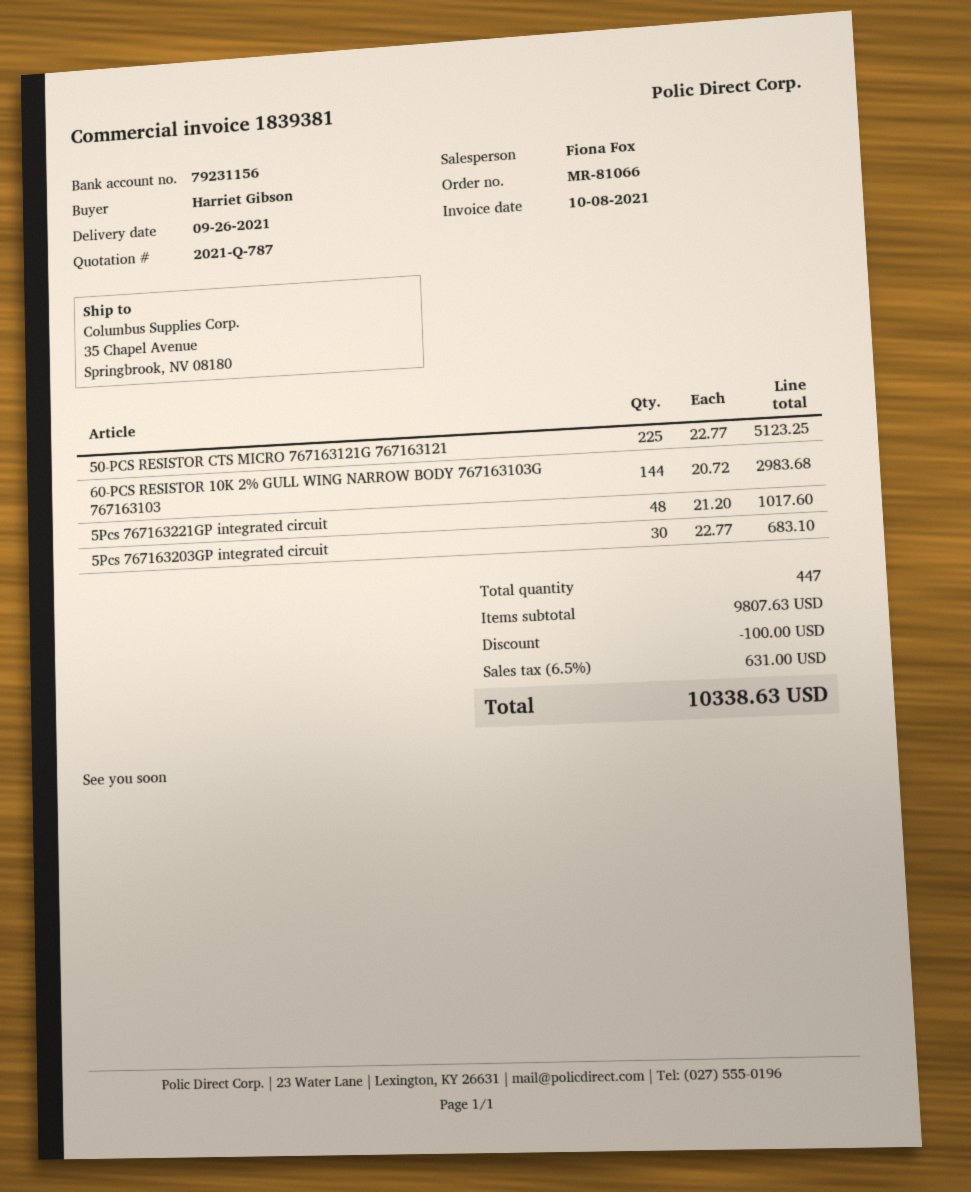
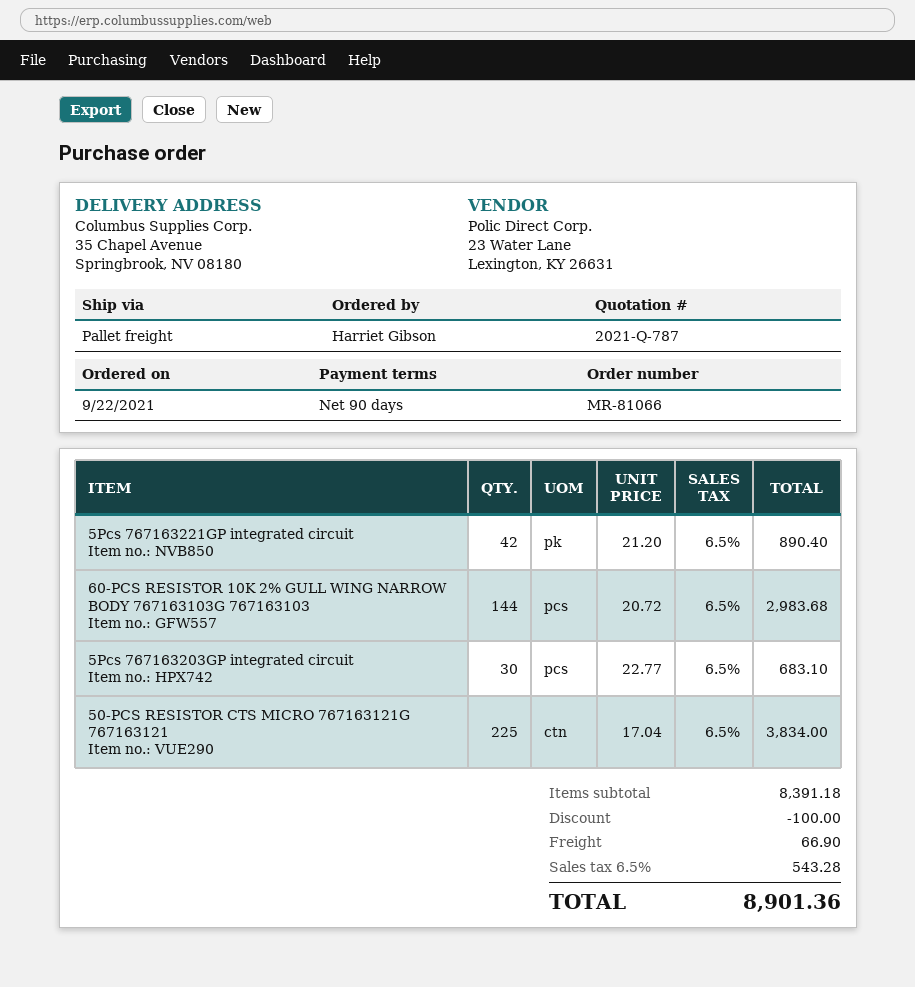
50-PCS RESISTOR CTS MICRO 767163121G 767163121: 225 x 22.77 = 5123.25 -> 225 x 17.04 = 3834.00
5Pcs 767163221GP integrated circuit: 48 x 21.20 = 1017.60 -> 42 x 21.20 = 890.40
subtotal: 9807.63 -> 8391.18
shipping: none -> 66.90
tax: 6.5% = 631.00 -> 6.5% = 543.28
total: 10338.63 -> 8901.36

